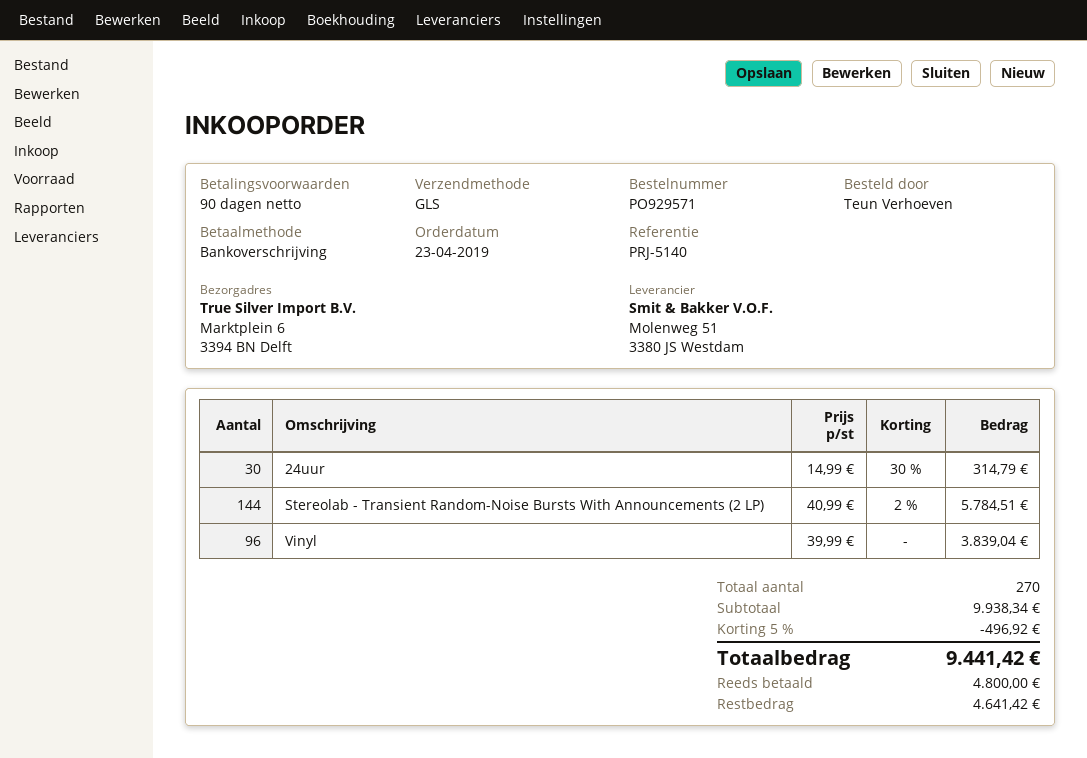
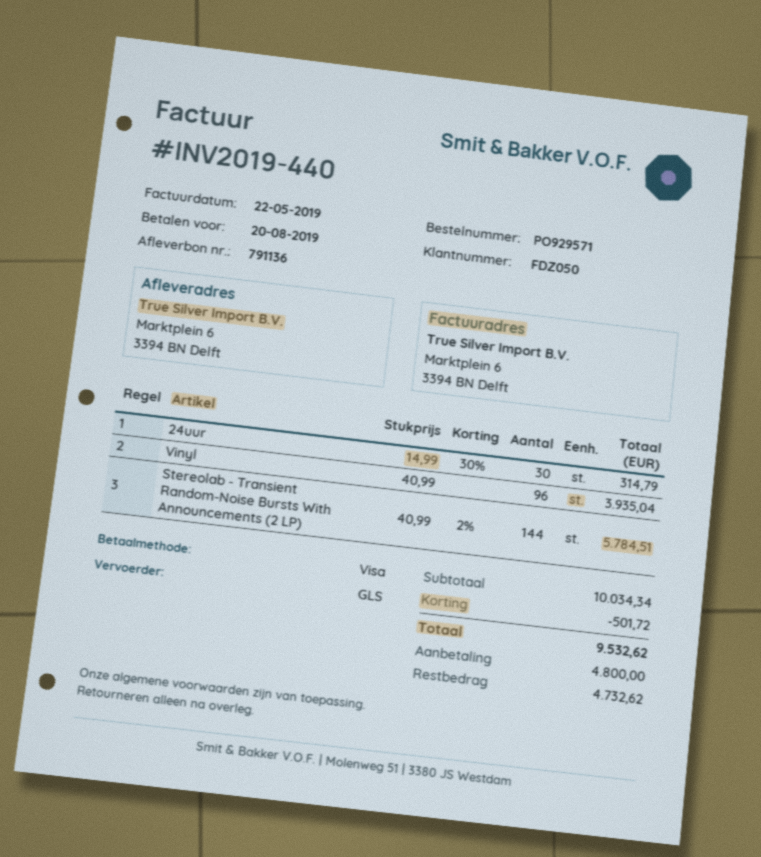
payment method: bank transfer -> Visa
Vinyl: 96 x 39.99 = 3839.04 -> 96 x 40.99 = 3935.04
subtotal: 9938.34 -> 10034.34
discount: 496.92 -> 501.72
total: 9441.42 -> 9532.62
balance: 4641.42 -> 4732.62

